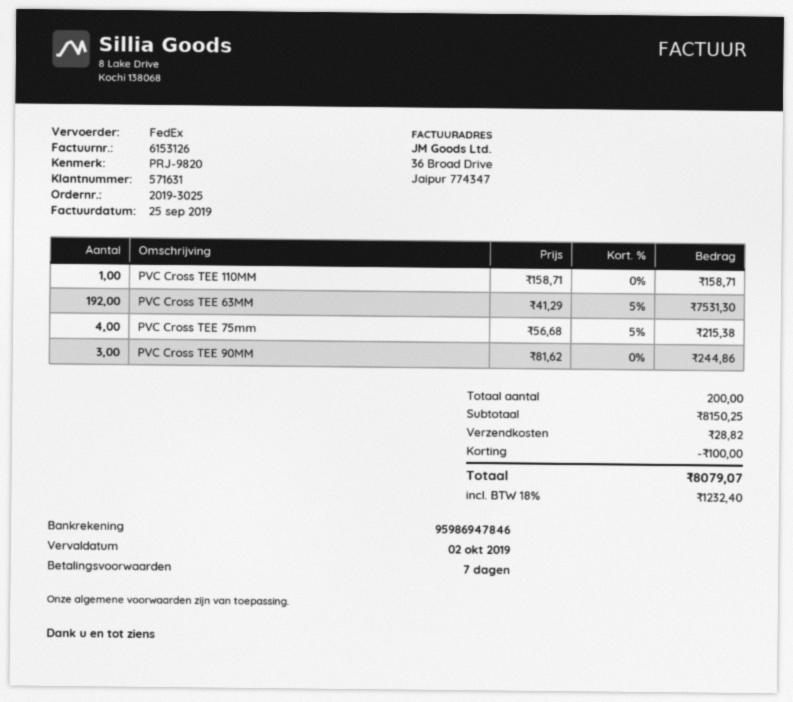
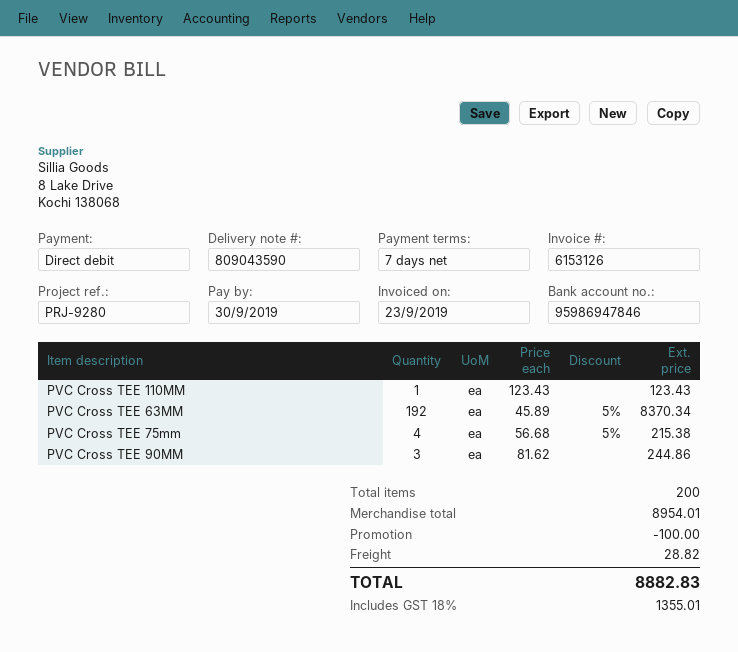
invoice date: 2019-09-25 -> 2019-09-23
due date: 2019-10-02 -> 2019-09-30
reference: PRJ-9820 -> PRJ-9280
PVC Cross TEE 110MM: 1 x 158.71 = 158.71 -> 1 x 123.43 = 123.43
PVC Cross TEE 63MM: 192 x 41.29 - 5% = 7531.30 -> 192 x 45.89 - 5% = 8370.34
subtotal: 8150.25 -> 8954.01
tax: 18% = 1232.40 -> 18% = 1355.01
total: 8079.07 -> 8882.83

